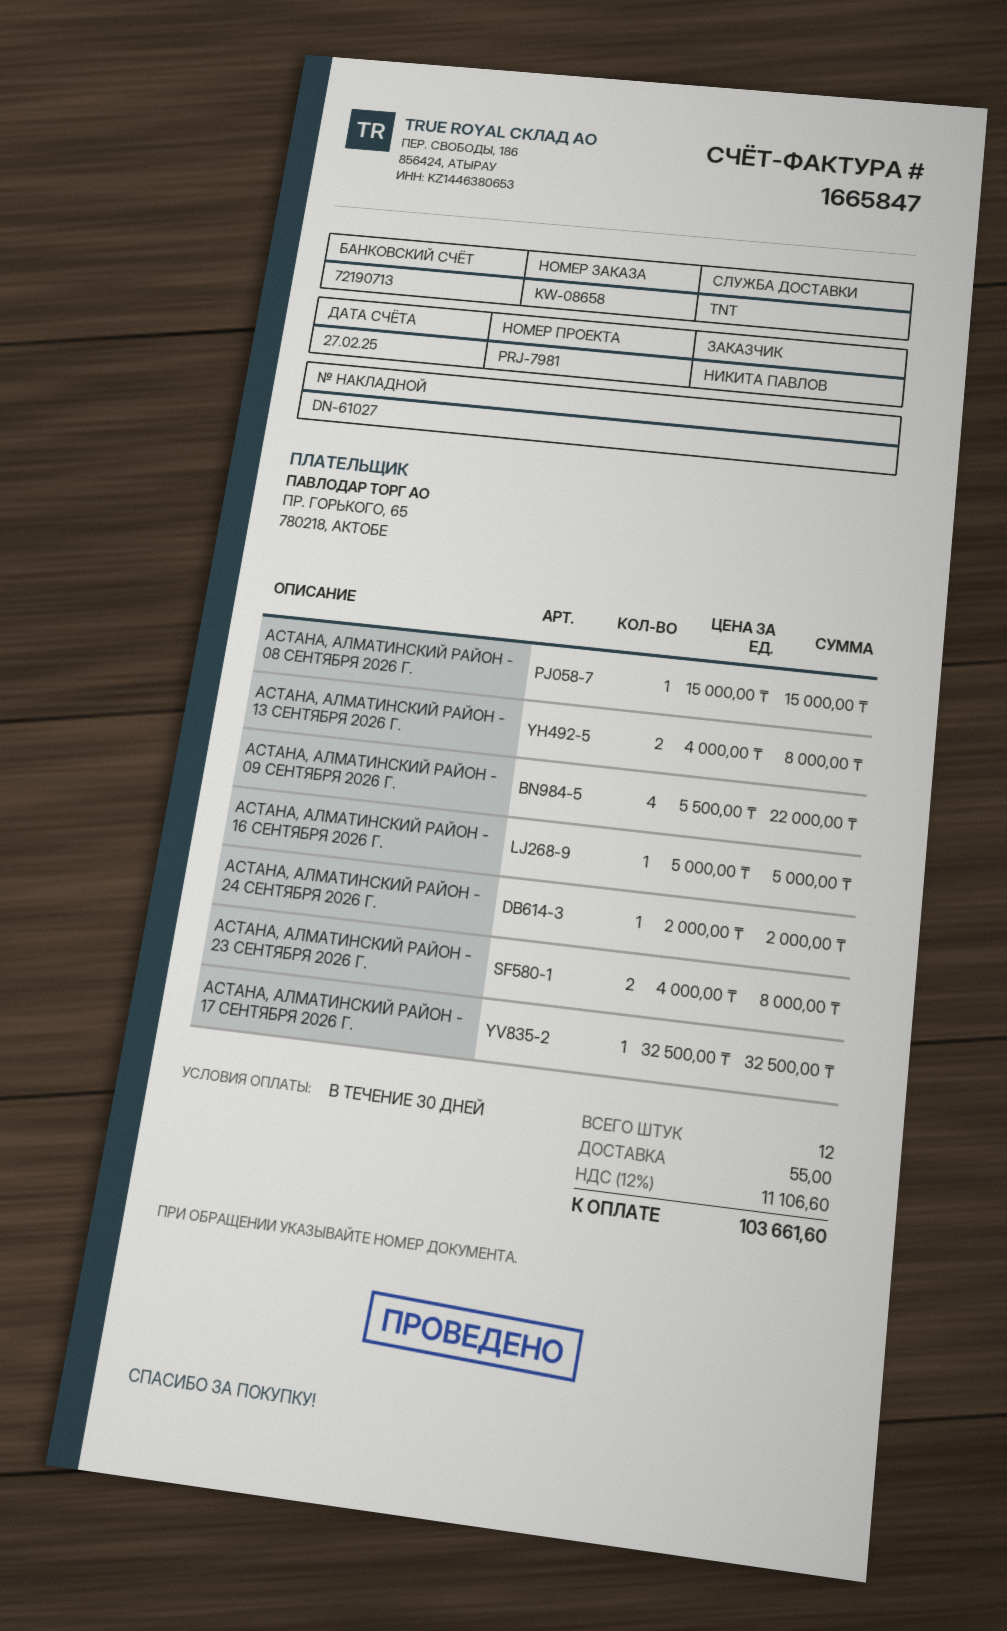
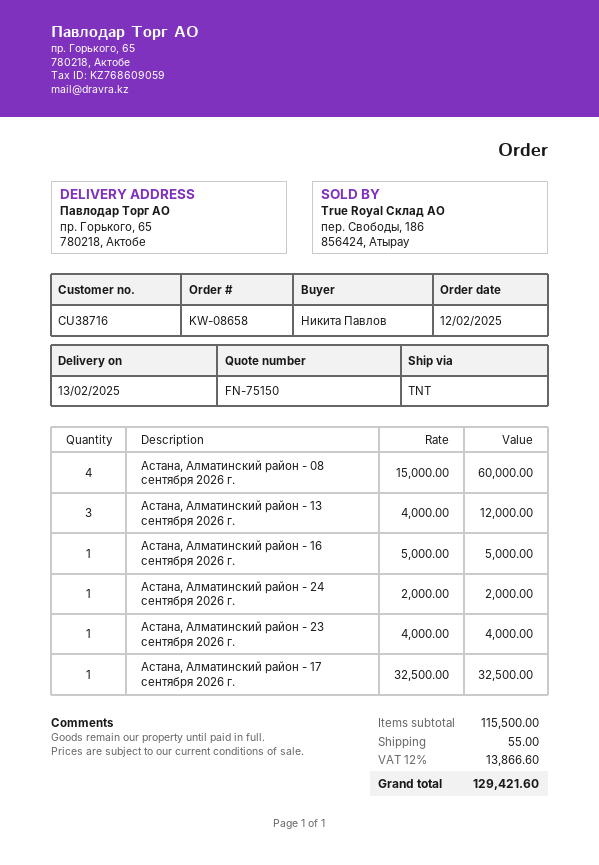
АСТАНА, АЛМАТИНСКИЙ РАЙОН - 08 СЕНТЯБРЯ 2026 Г.: 1 x 15000.00 = 15000.00 -> 4 x 15000.00 = 60000.00
АСТАНА, АЛМАТИНСКИЙ РАЙОН - 13 СЕНТЯБРЯ 2026 Г.: 2 x 4000.00 = 8000.00 -> 3 x 4000.00 = 12000.00
АСТАНА, АЛМАТИНСКИЙ РАЙОН - 09 СЕНТЯБРЯ 2026 Г.: 4 x 5500.00 = 22000.00 -> none
АСТАНА, АЛМАТИНСКИЙ РАЙОН - 23 СЕНТЯБРЯ 2026 Г.: 2 x 4000.00 = 8000.00 -> 1 x 4000.00 = 4000.00
tax: 12% = 11106.60 -> 12% = 13866.60
total: 103661.60 -> 129421.60

